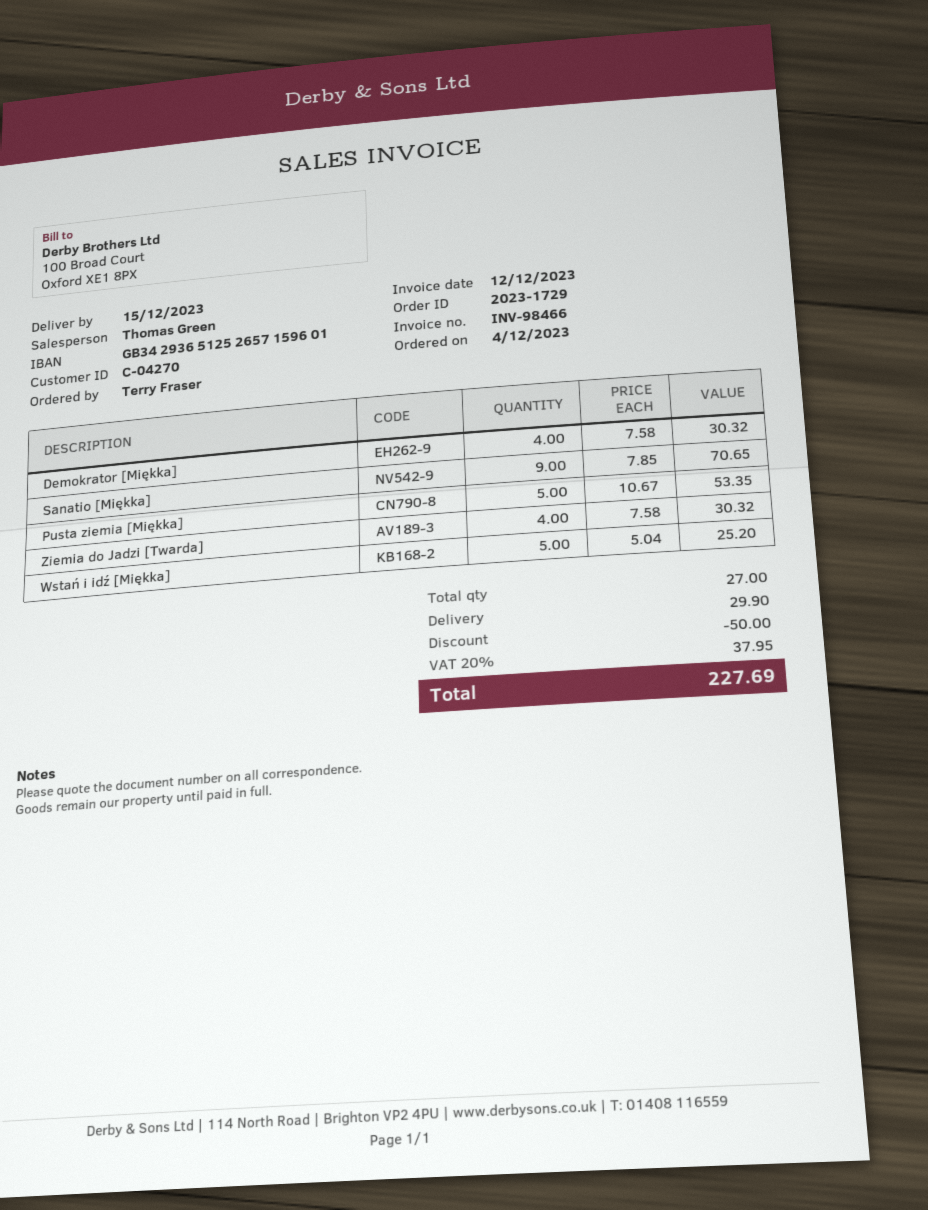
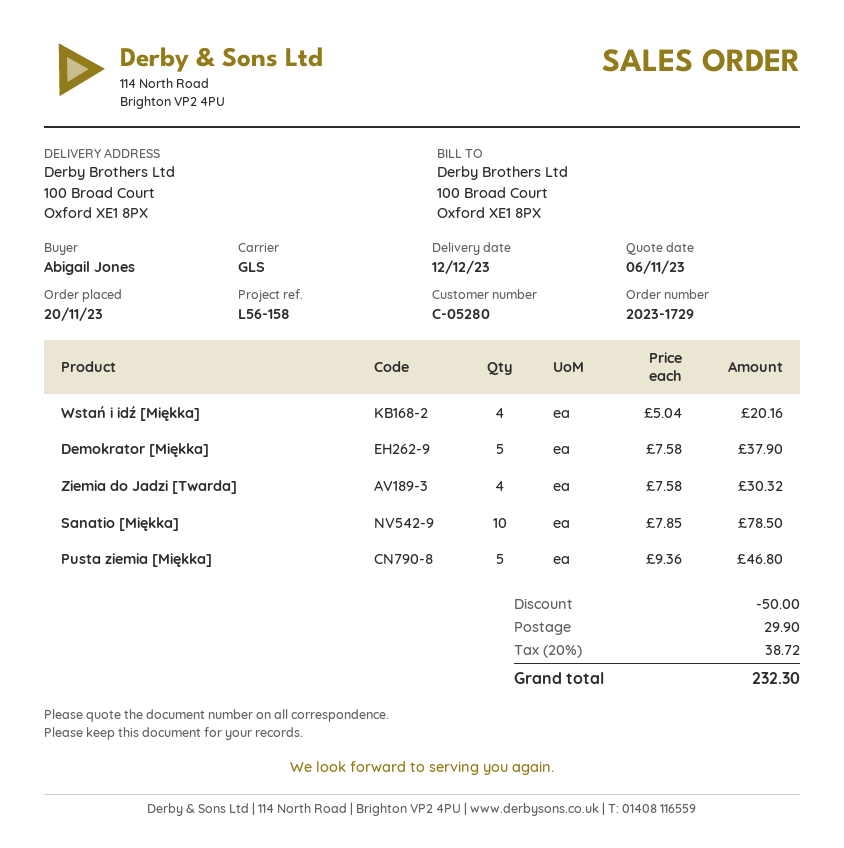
order date: 2023-12-04 -> 2023-11-20
delivery date: 2023-12-15 -> 2023-12-12
customer number: C-04270 -> C-05280
ordered by: Terry Fraser -> Abigail Jones
Demokrator [Miękka]: 4 x 7.58 = 30.32 -> 5 x 7.58 = 37.90
Sanatio [Miękka]: 9 x 7.85 = 70.65 -> 10 x 7.85 = 78.50
Pusta ziemia [Miękka]: 5 x 10.67 = 53.35 -> 5 x 9.36 = 46.80
Wstań i idź [Miękka]: 5 x 5.04 = 25.20 -> 4 x 5.04 = 20.16
tax: 20% = 37.95 -> 20% = 38.72
total: 227.69 -> 232.30

